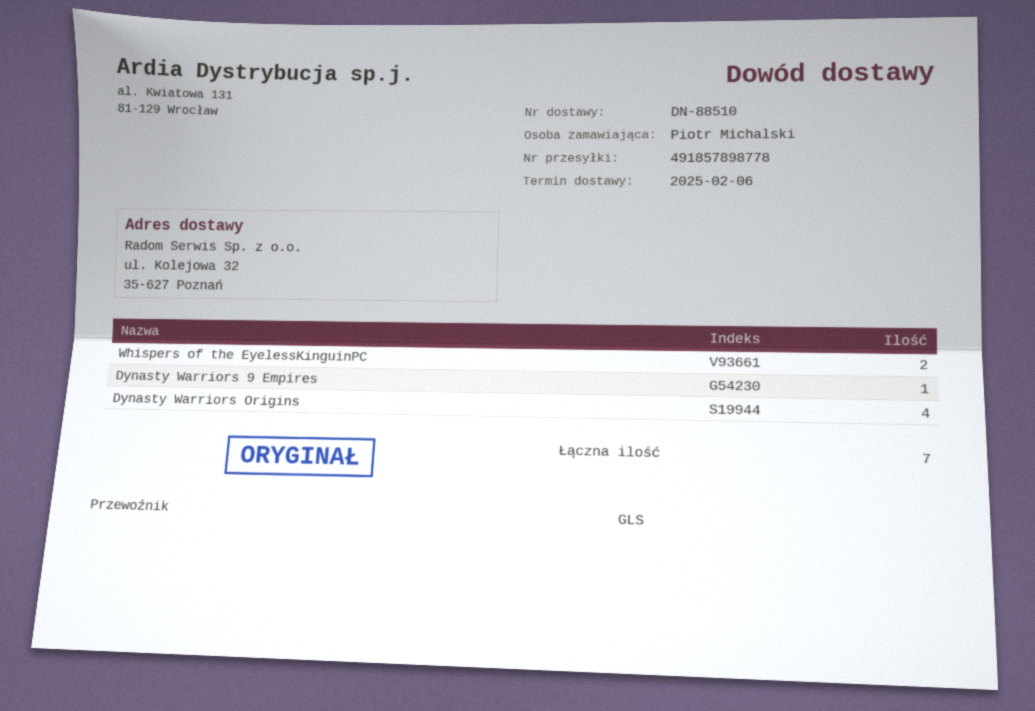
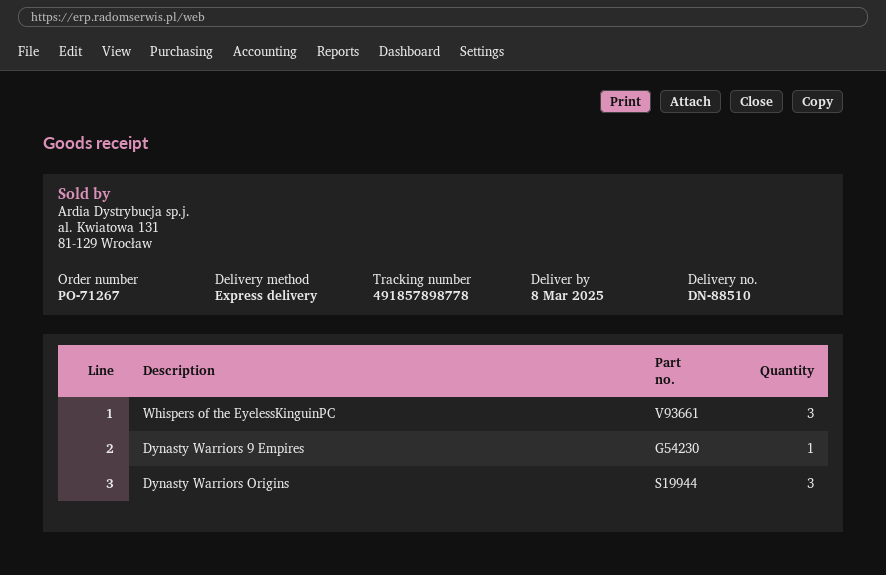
delivery date: 2025-02-06 -> 2025-03-08
shipping method: GLS -> express
Whispers of the EyelessKinguinPC: 2 -> 3
Dynasty Warriors Origins: 4 -> 3

